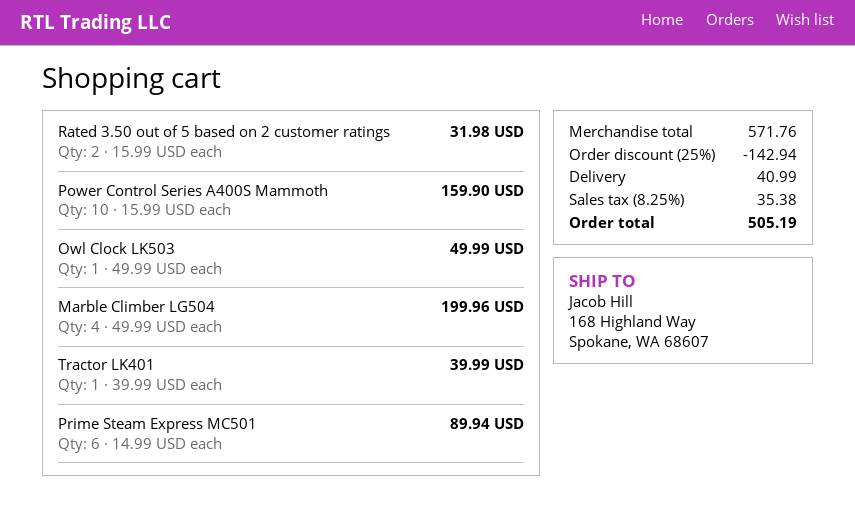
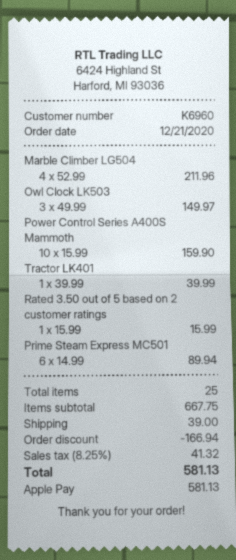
Rated 3.50 out of 5 based on 2 customer ratings: 2 x 15.99 = 31.98 -> 1 x 15.99 = 15.99
Owl Clock LK503: 1 x 49.99 = 49.99 -> 3 x 49.99 = 149.97
Marble Climber LG504: 4 x 49.99 = 199.96 -> 4 x 52.99 = 211.96
subtotal: 571.76 -> 667.75
discount: 142.94 -> 166.94
shipping: 40.99 -> 39.00
tax: 8.25% = 35.38 -> 8.25% = 41.32
total: 505.19 -> 581.13

